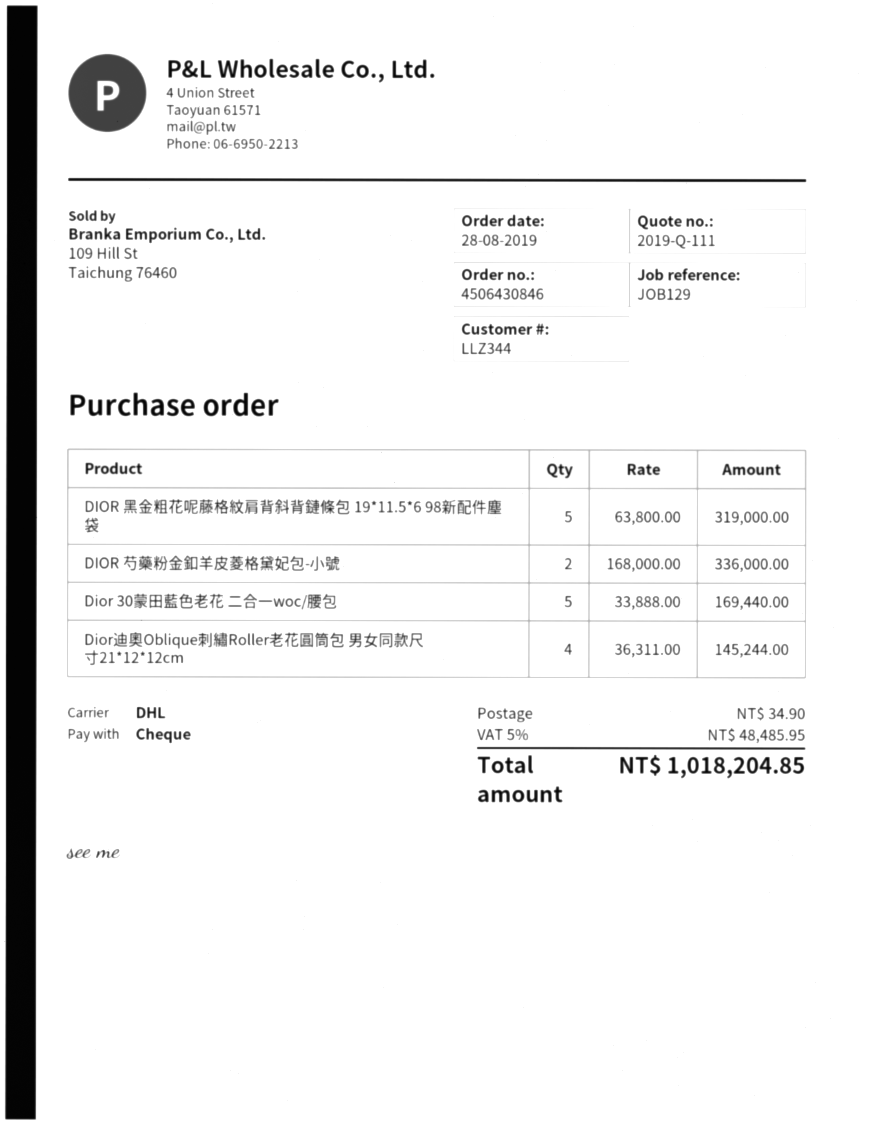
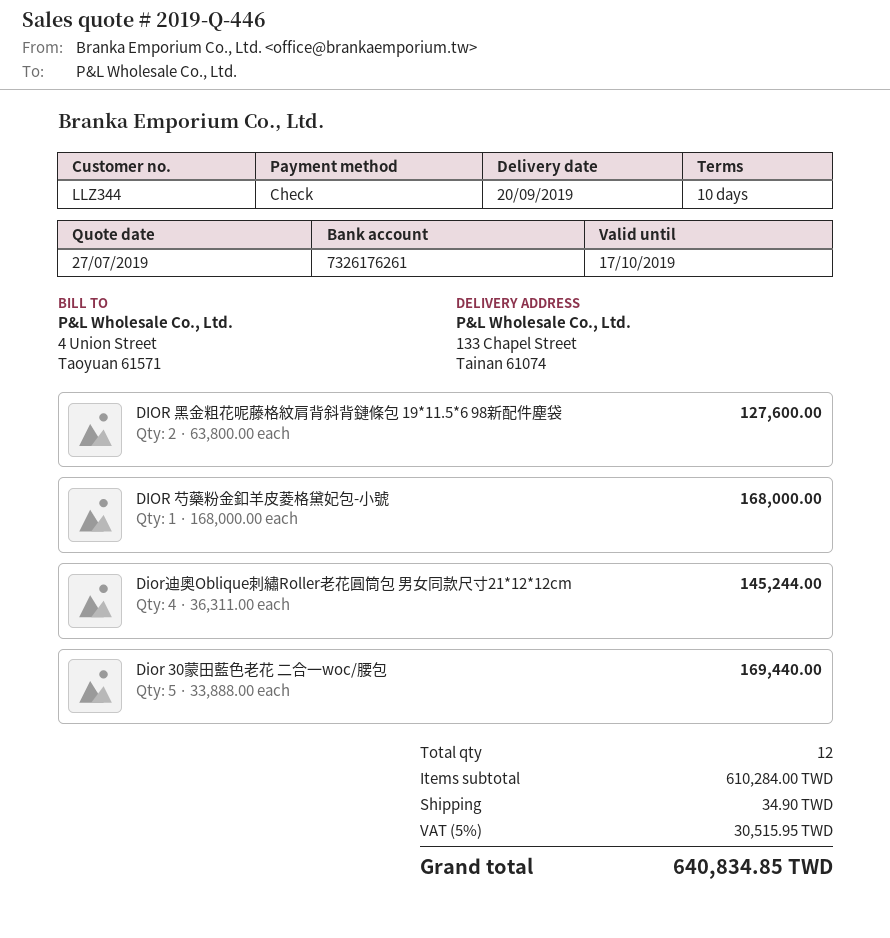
quote number: 2019-Q-111 -> 2019-Q-446
DIOR 黑金粗花呢藤格紋肩背斜背鏈條包 19*11.5*6 98新配件塵袋: 5 x 63800.00 = 319000.00 -> 2 x 63800.00 = 127600.00
DIOR 芍藥粉金釦羊皮菱格黛妃包-小號: 2 x 168000.00 = 336000.00 -> 1 x 168000.00 = 168000.00
tax: 5% = 48485.95 -> 5% = 30515.95
total: 1018204.85 -> 640834.85

